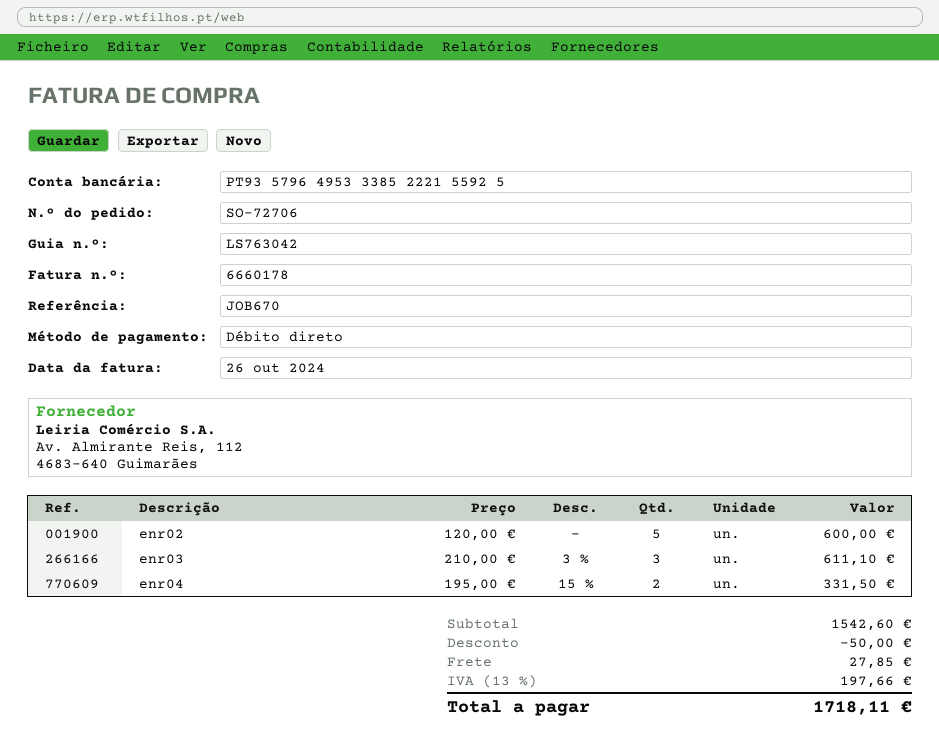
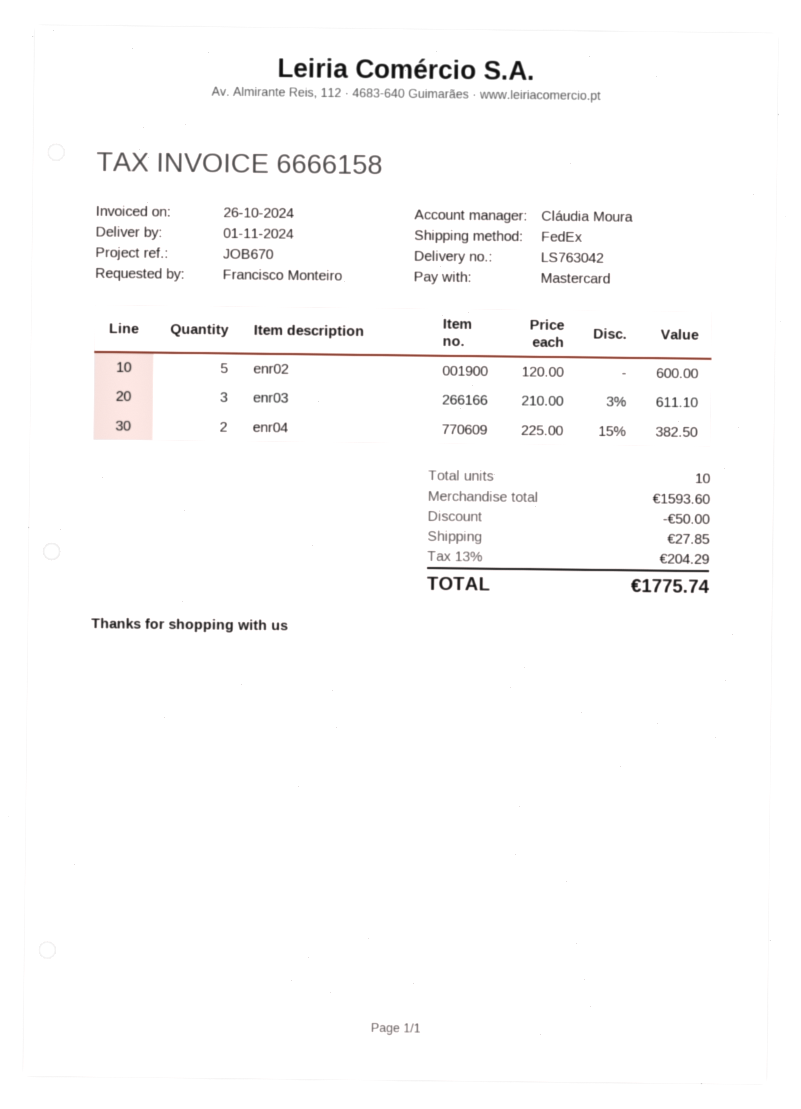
invoice number: 6660178 -> 6666158
payment method: direct debit -> Mastercard
enr04: 2 x 195.00 - 15% = 331.50 -> 2 x 225.00 - 15% = 382.50
subtotal: 1542.60 -> 1593.60
tax: 13% = 197.66 -> 13% = 204.29
total: 1718.11 -> 1775.74

